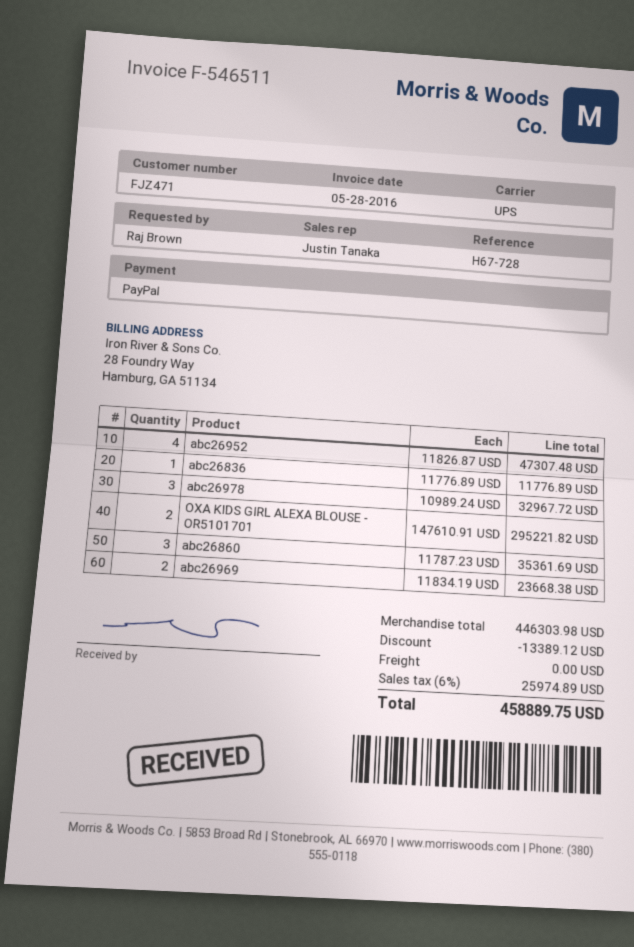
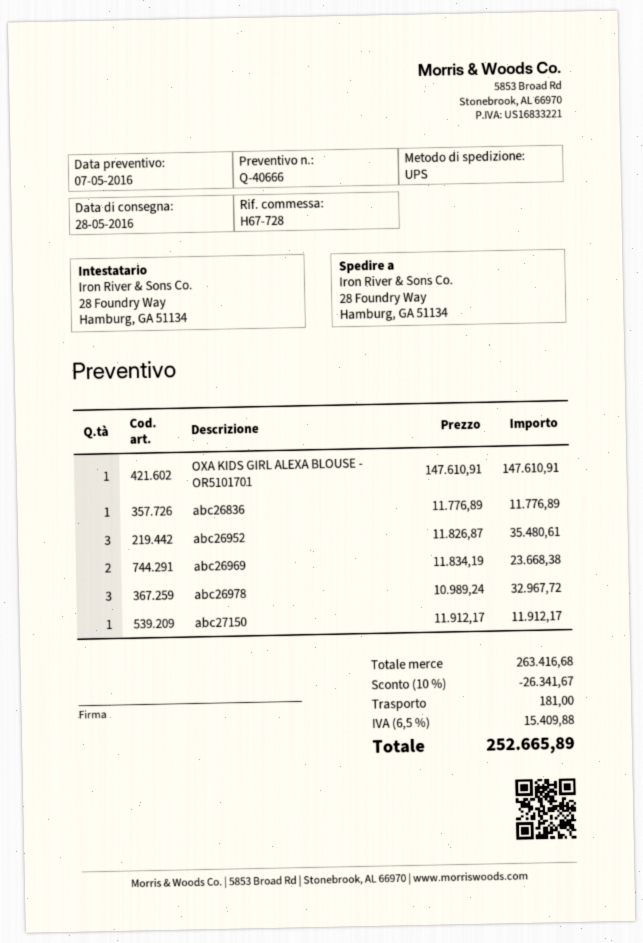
abc26952: 4 x 11826.87 = 47307.48 -> 3 x 11826.87 = 35480.61
OXA KIDS GIRL ALEXA BLOUSE - OR5101701: 2 x 147610.91 = 295221.82 -> 1 x 147610.91 = 147610.91
abc26860: 3 x 11787.23 = 35361.69 -> none
abc27150: none -> 1 x 11912.17 = 11912.17
subtotal: 446303.98 -> 263416.68
discount: 13389.12 -> 26341.67
shipping: 0.00 -> 181.00
tax: 6% = 25974.89 -> 6.5% = 15409.88
total: 458889.75 -> 252665.89

